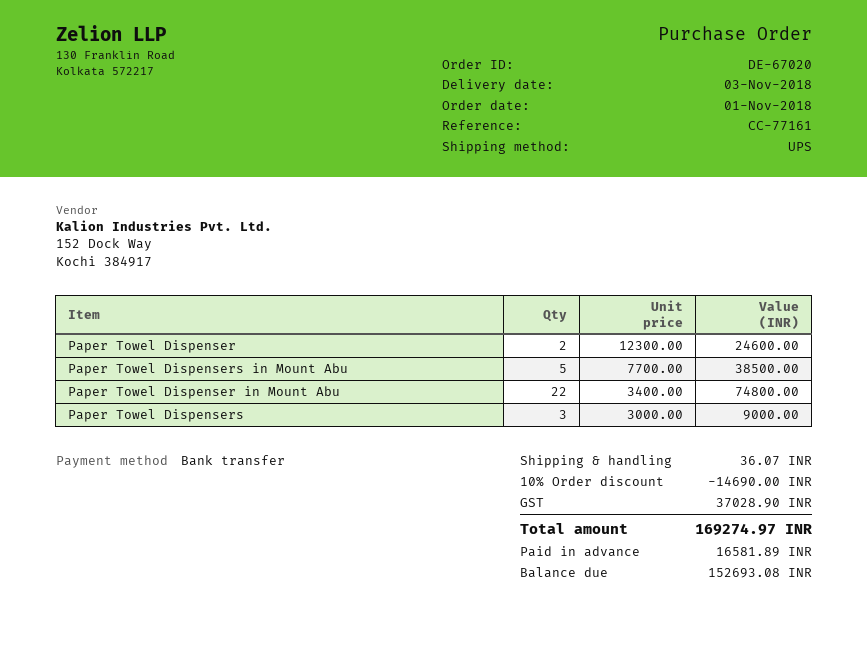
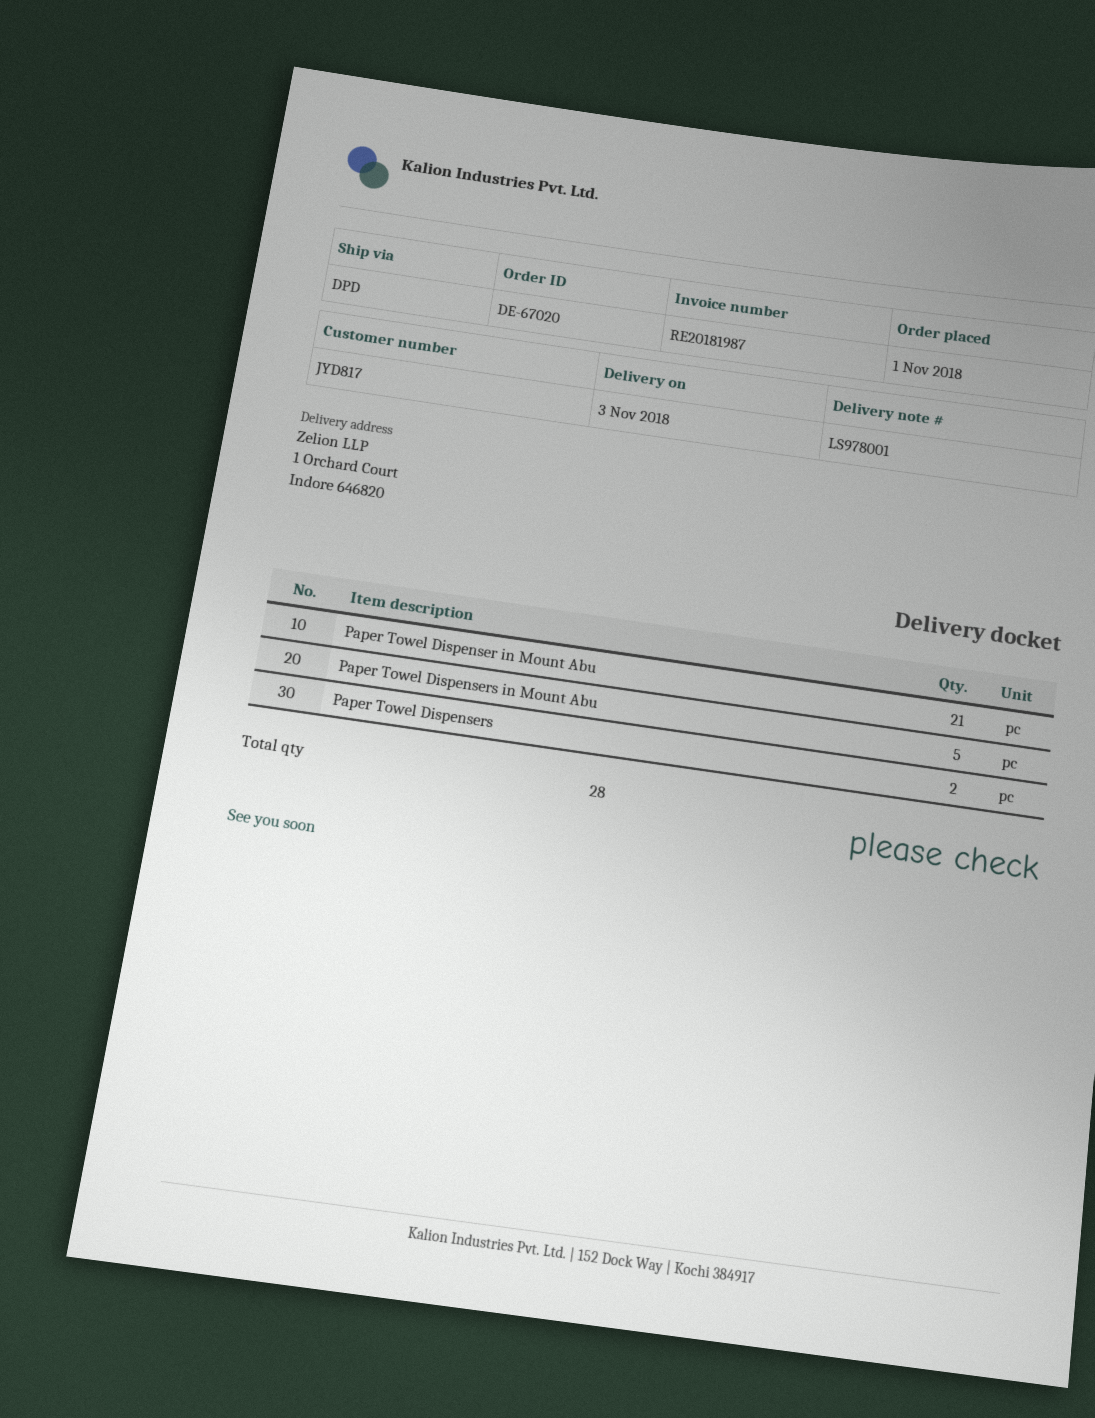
shipping method: UPS -> DPD
Paper Towel Dispenser: 2 -> none
Paper Towel Dispenser in Mount Abu: 22 -> 21
Paper Towel Dispensers: 3 -> 2

